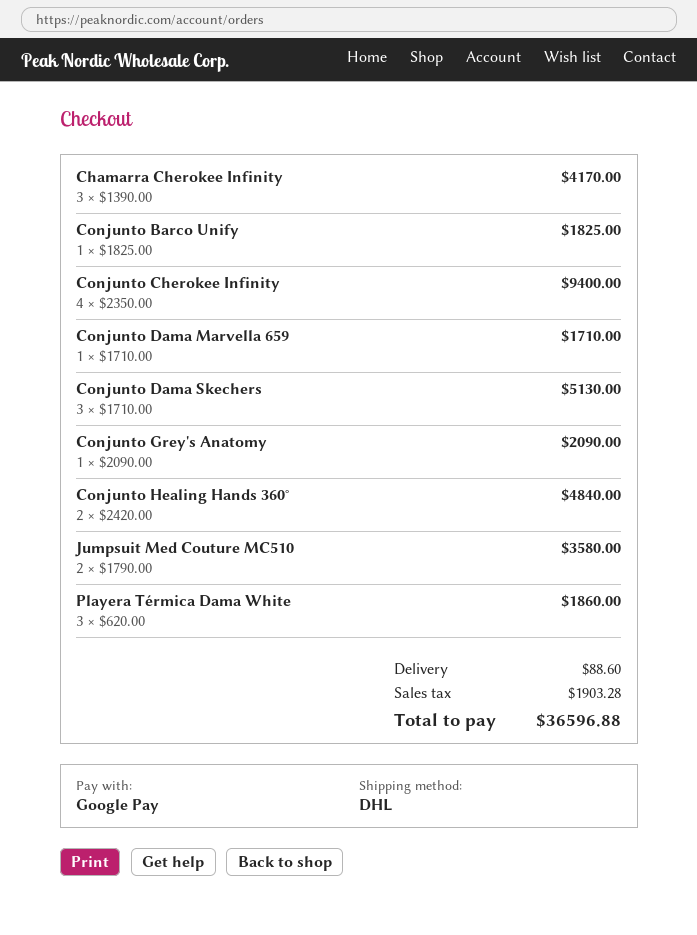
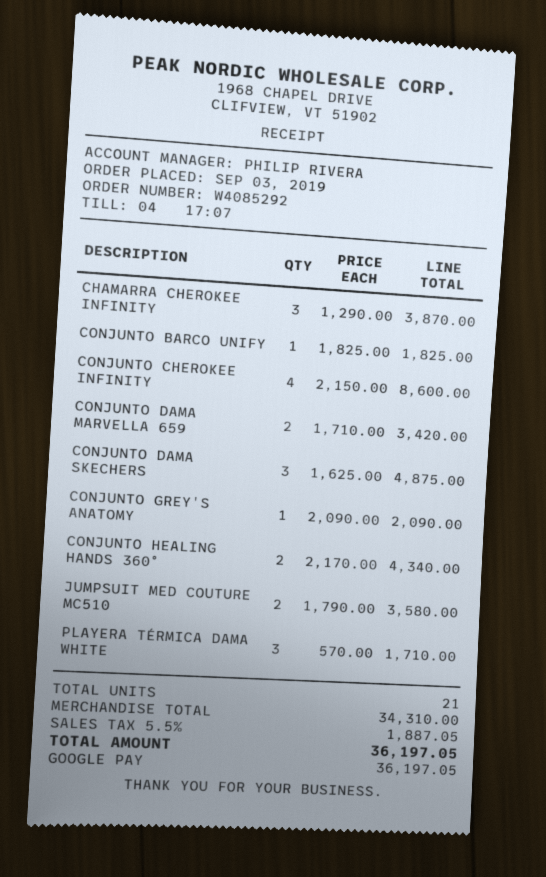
Chamarra Cherokee Infinity: 3 x 1390.00 = 4170.00 -> 3 x 1290.00 = 3870.00
Conjunto Cherokee Infinity: 4 x 2350.00 = 9400.00 -> 4 x 2150.00 = 8600.00
Conjunto Dama Marvella 659: 1 x 1710.00 = 1710.00 -> 2 x 1710.00 = 3420.00
Conjunto Dama Skechers: 3 x 1710.00 = 5130.00 -> 3 x 1625.00 = 4875.00
Conjunto Healing Hands 360°: 2 x 2420.00 = 4840.00 -> 2 x 2170.00 = 4340.00
Playera Térmica Dama White: 3 x 620.00 = 1860.00 -> 3 x 570.00 = 1710.00
shipping: 88.60 -> none
tax: 1903.28 -> 1887.05
total: 36596.88 -> 36197.05

